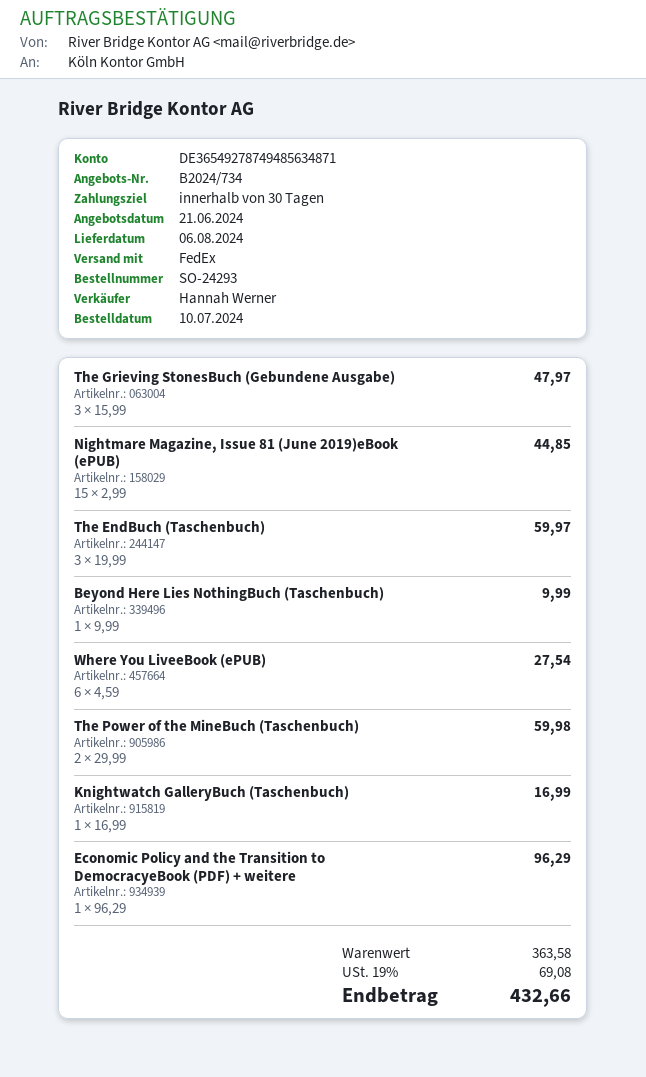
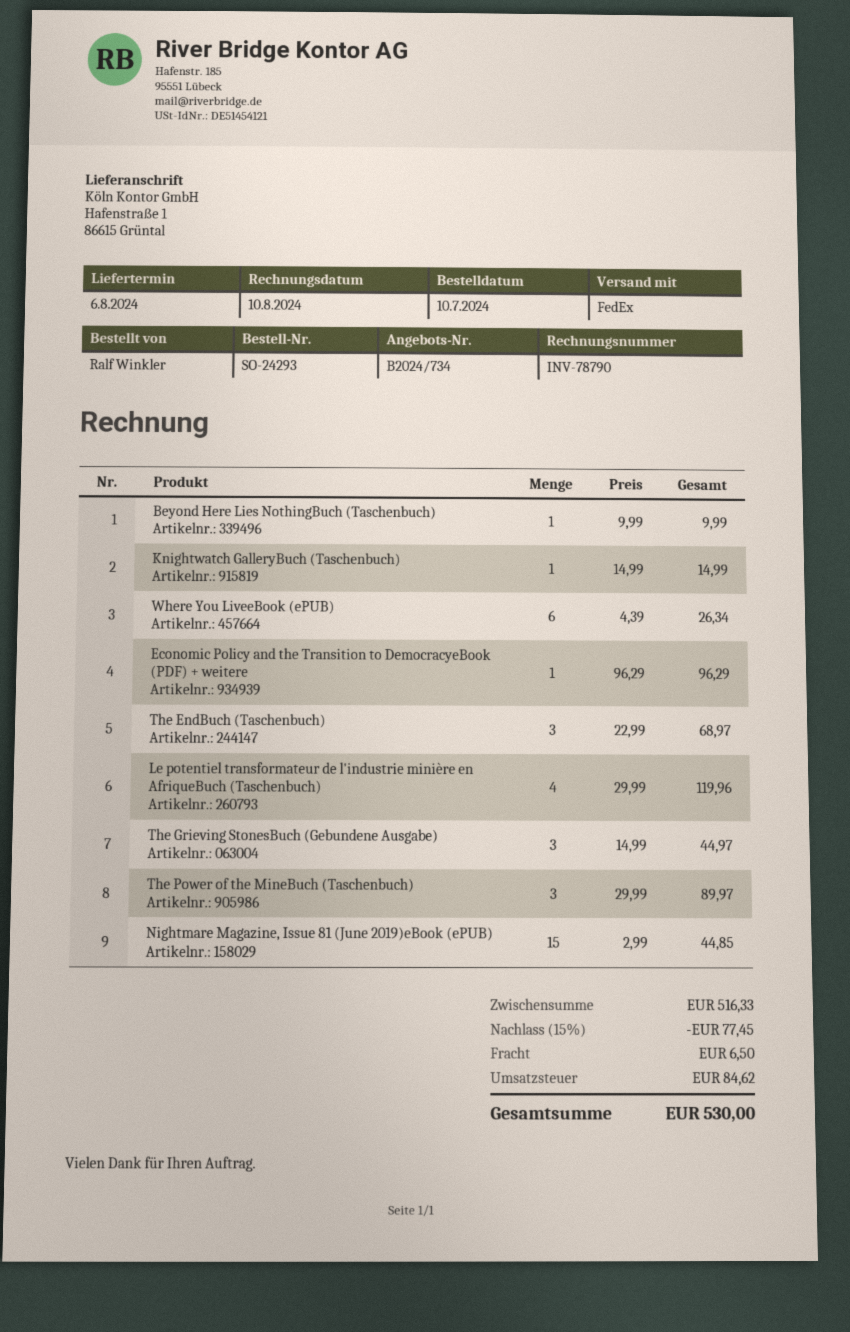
The Grieving StonesBuch (Gebundene Ausgabe): 3 x 15.99 = 47.97 -> 3 x 14.99 = 44.97
The EndBuch (Taschenbuch): 3 x 19.99 = 59.97 -> 3 x 22.99 = 68.97
Where You LiveeBook (ePUB): 6 x 4.59 = 27.54 -> 6 x 4.39 = 26.34
The Power of the MineBuch (Taschenbuch): 2 x 29.99 = 59.98 -> 3 x 29.99 = 89.97
Knightwatch GalleryBuch (Taschenbuch): 1 x 16.99 = 16.99 -> 1 x 14.99 = 14.99
Le potentiel transformateur de l'industrie minière en AfriqueBuch (Taschenbuch): none -> 4 x 29.99 = 119.96
subtotal: 363.58 -> 516.33
discount: none -> 15% = 77.45
shipping: none -> 6.50
tax: 69.08 -> 84.62
total: 432.66 -> 530.00

